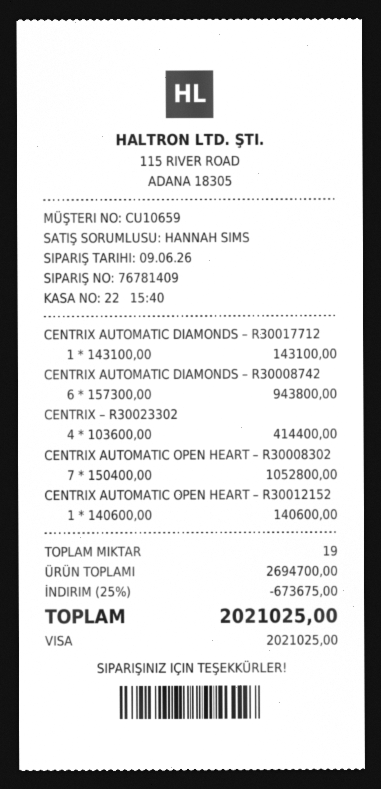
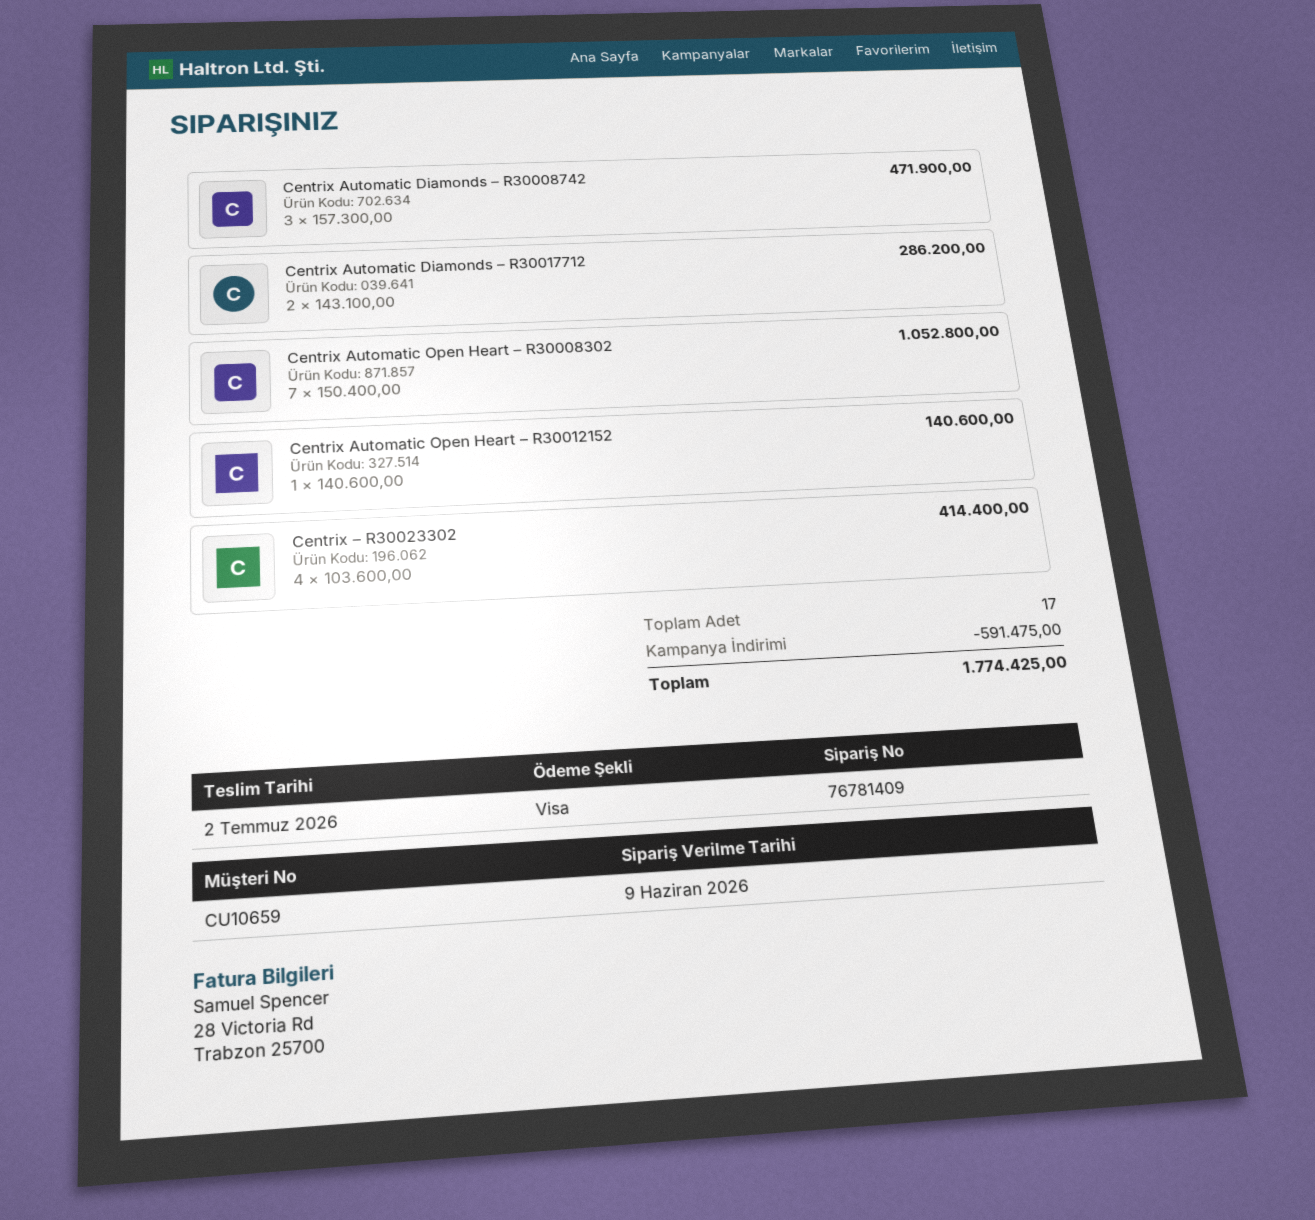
CENTRIX AUTOMATIC DIAMONDS – R30017712: 1 x 143100.00 = 143100.00 -> 2 x 143100.00 = 286200.00
CENTRIX AUTOMATIC DIAMONDS – R30008742: 6 x 157300.00 = 943800.00 -> 3 x 157300.00 = 471900.00
total quantity: 19 -> 17
discount: 673675.00 -> 591475.00
total: 2021025.00 -> 1774425.00

